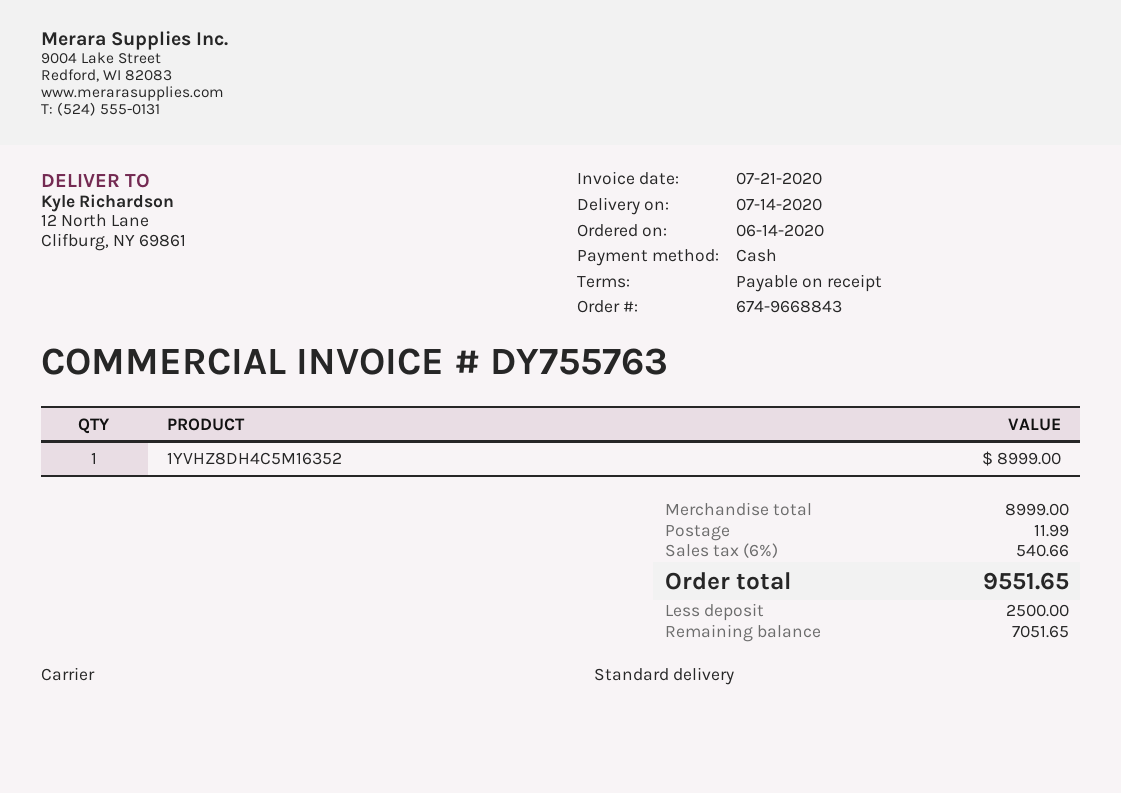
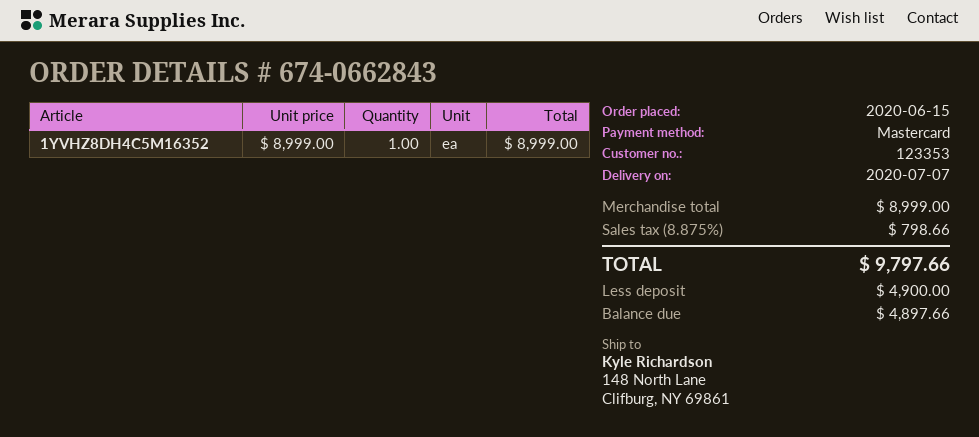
order number: 674-9668843 -> 674-0662843
order date: 2020-06-14 -> 2020-06-15
delivery date: 2020-07-14 -> 2020-07-07
payment method: cash -> Mastercard
ship to: 12 North Lane, Clifburg, NY 69861 -> 148 North Lane, Clifburg, NY 69861
shipping: 11.99 -> none
tax: 6% = 540.66 -> 8.875% = 798.66
total: 9551.65 -> 9797.66
deposit: 2500.00 -> 4900.00
balance: 7051.65 -> 4897.66

